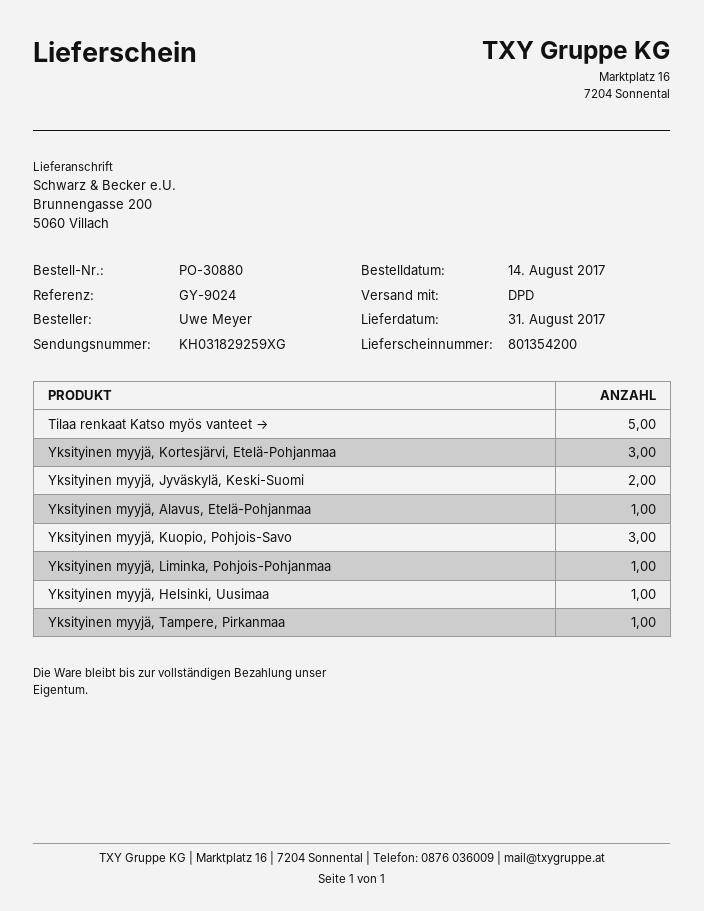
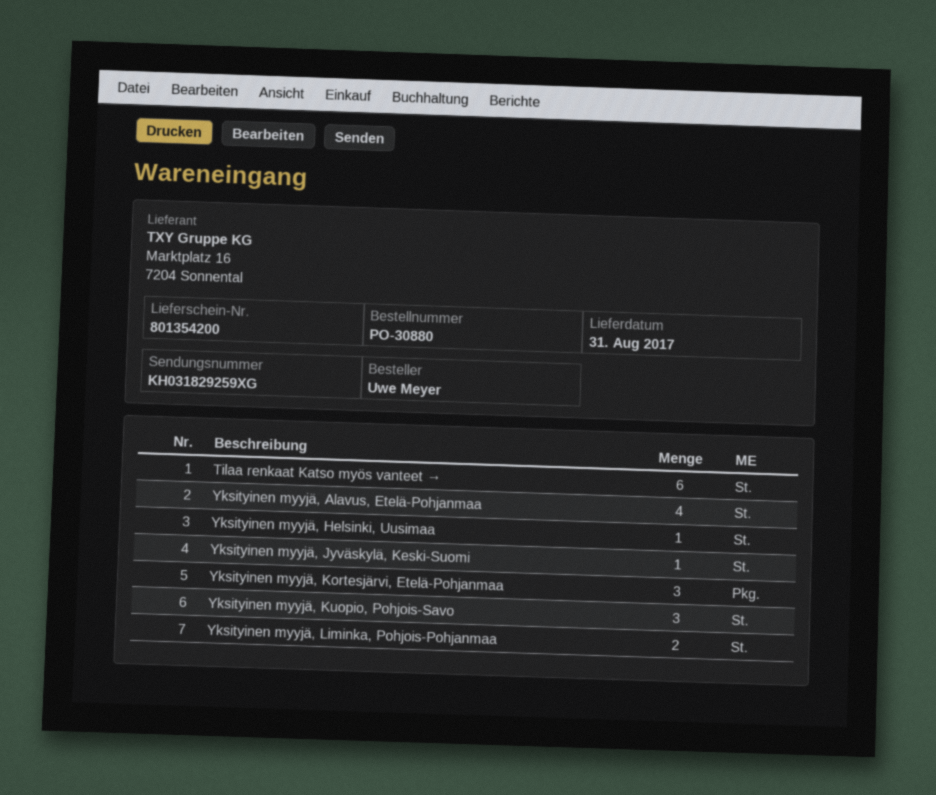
Tilaa renkaat Katso myös vanteet →: 5 -> 6
Yksityinen myyjä, Jyväskylä, Keski-Suomi: 2 -> 1
Yksityinen myyjä, Alavus, Etelä-Pohjanmaa: 1 -> 4
Yksityinen myyjä, Liminka, Pohjois-Pohjanmaa: 1 -> 2
Yksityinen myyjä, Tampere, Pirkanmaa: 1 -> none

